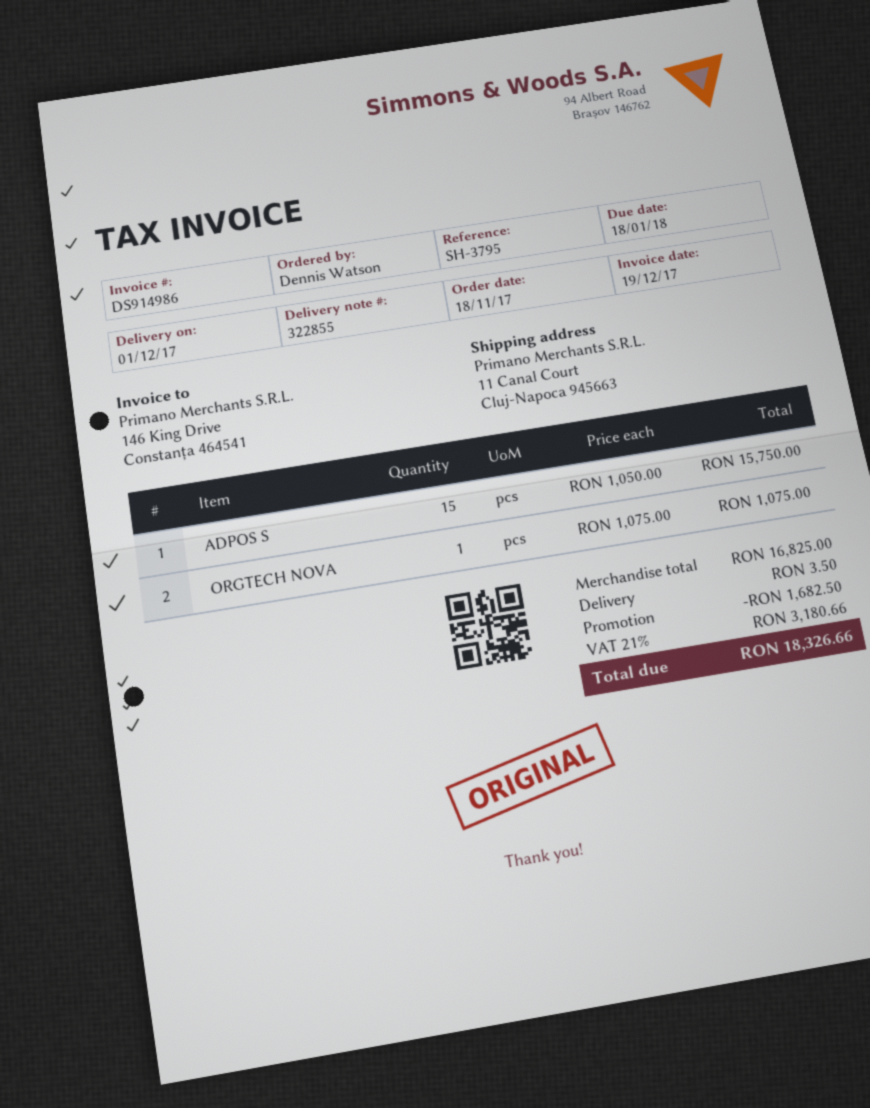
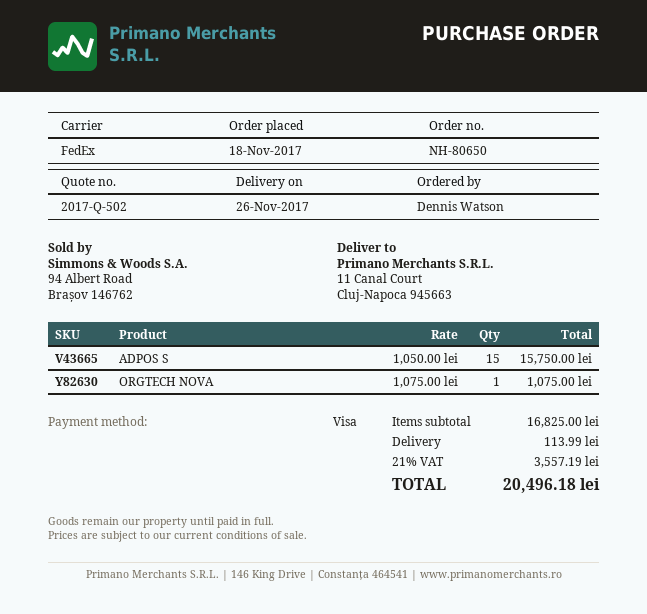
delivery date: 2017-12-01 -> 2017-11-26
discount: 1682.50 -> none
shipping: 3.50 -> 113.99
tax: 21% = 3180.66 -> 21% = 3557.19
total: 18326.66 -> 20496.18

